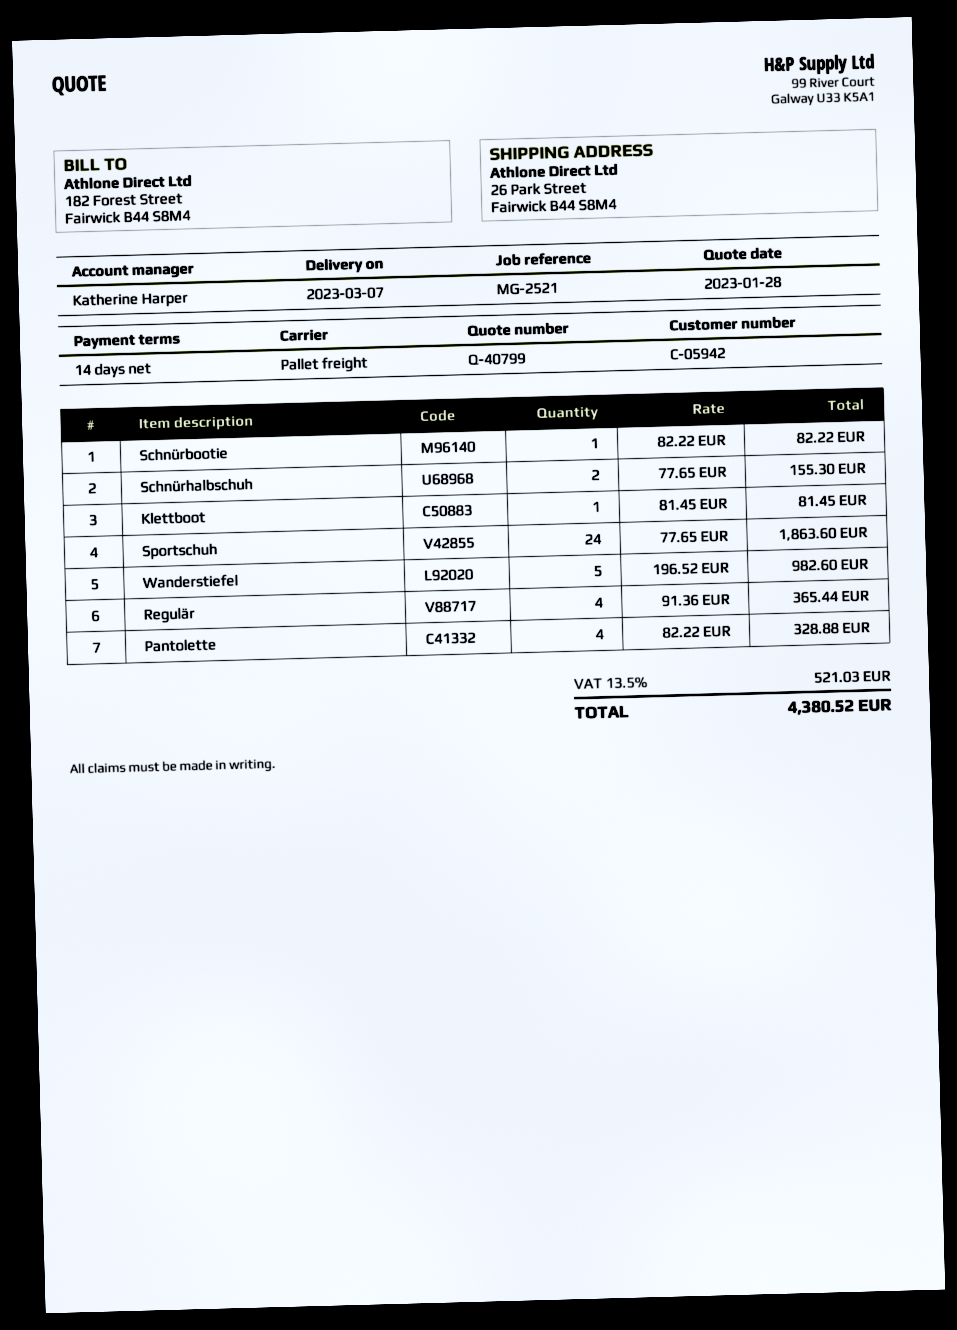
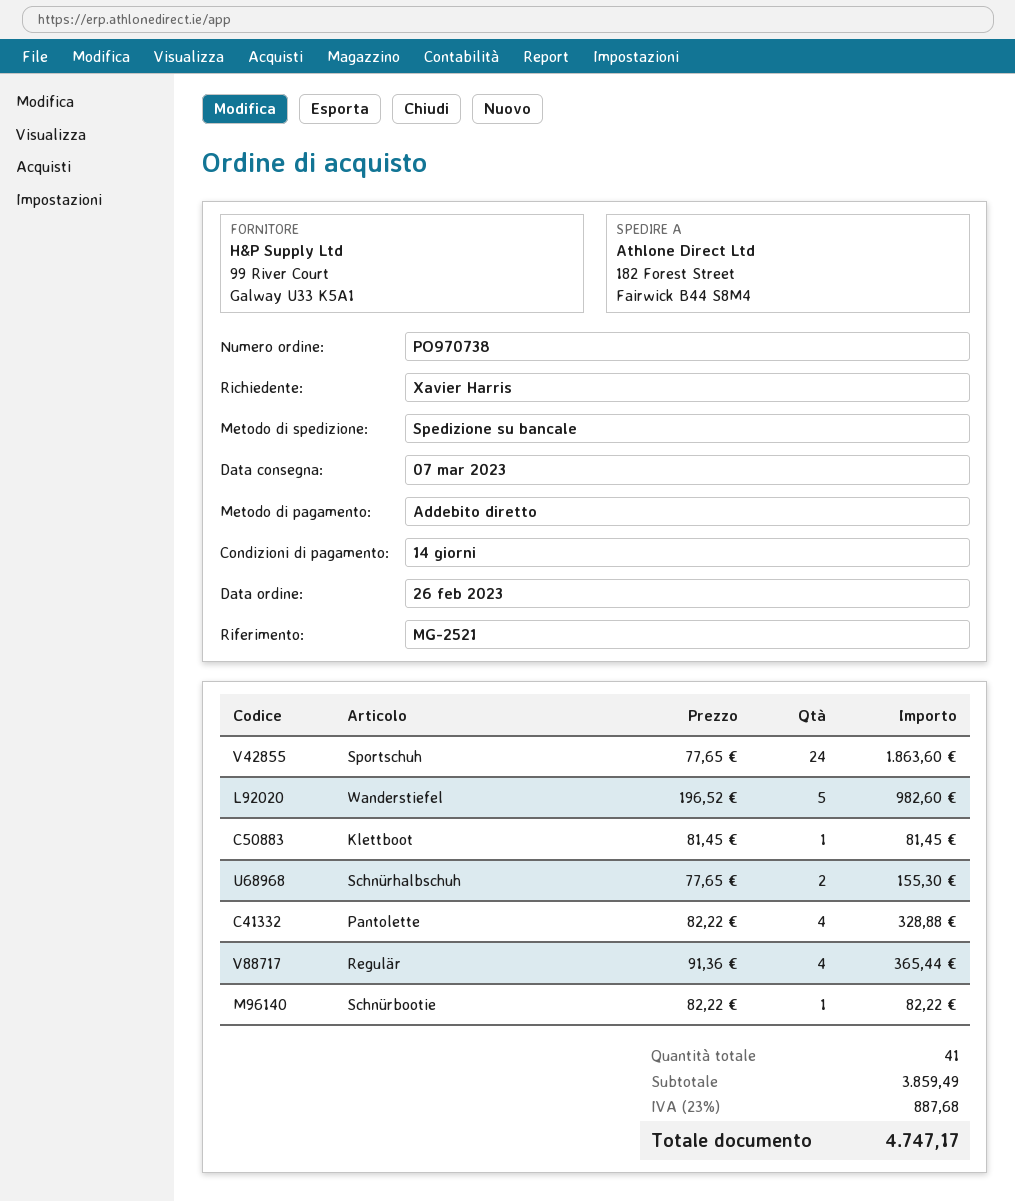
ship to: 26 Park Street, Fairwick B44 S8M4 -> 182 Forest Street, Fairwick B44 S8M4
tax: 13.5% = 521.03 -> 23% = 887.68
total: 4380.52 -> 4747.17

